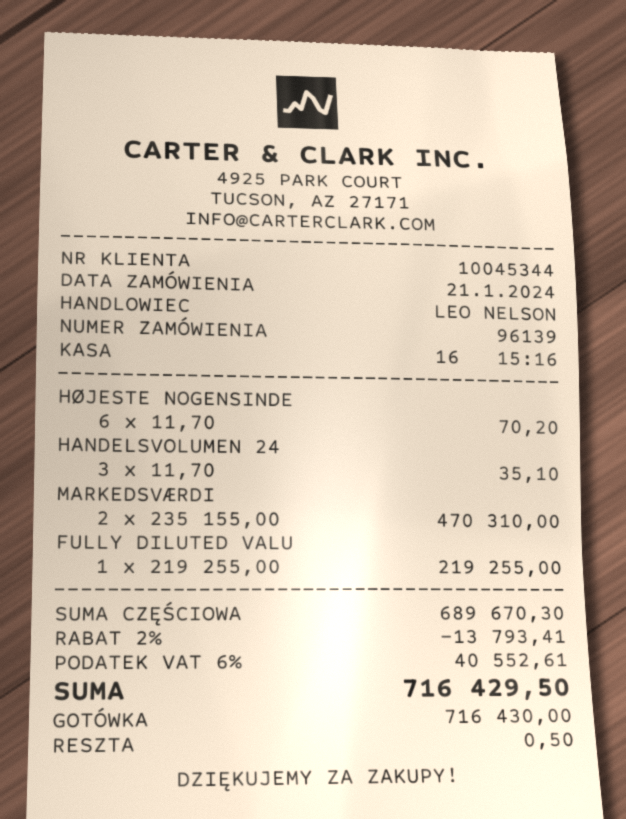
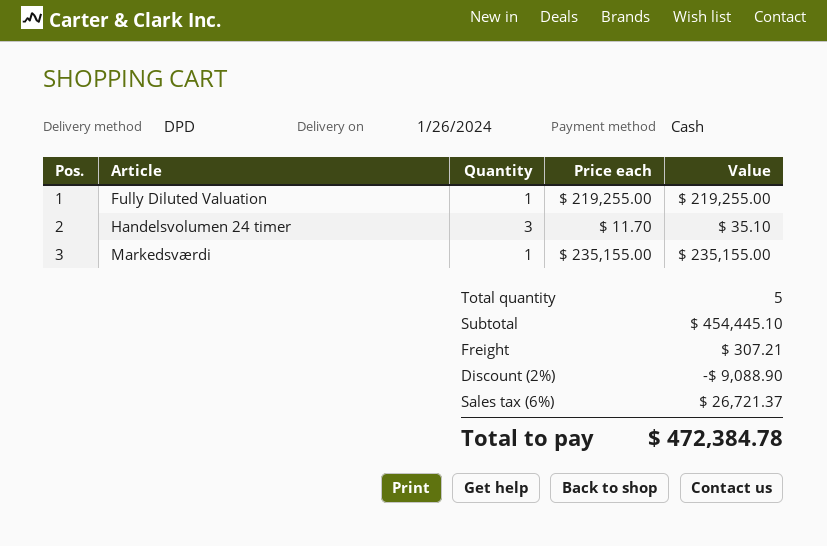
HØJESTE NOGENSINDE: 6 x 11.70 = 70.20 -> none
MARKEDSVÆRDI: 2 x 235155.00 = 470310.00 -> 1 x 235155.00 = 235155.00
subtotal: 689670.30 -> 454445.10
discount: 2% = 13793.41 -> 2% = 9088.90
shipping: none -> 307.21
tax: 6% = 40552.61 -> 6% = 26721.37
total: 716429.50 -> 472384.78

